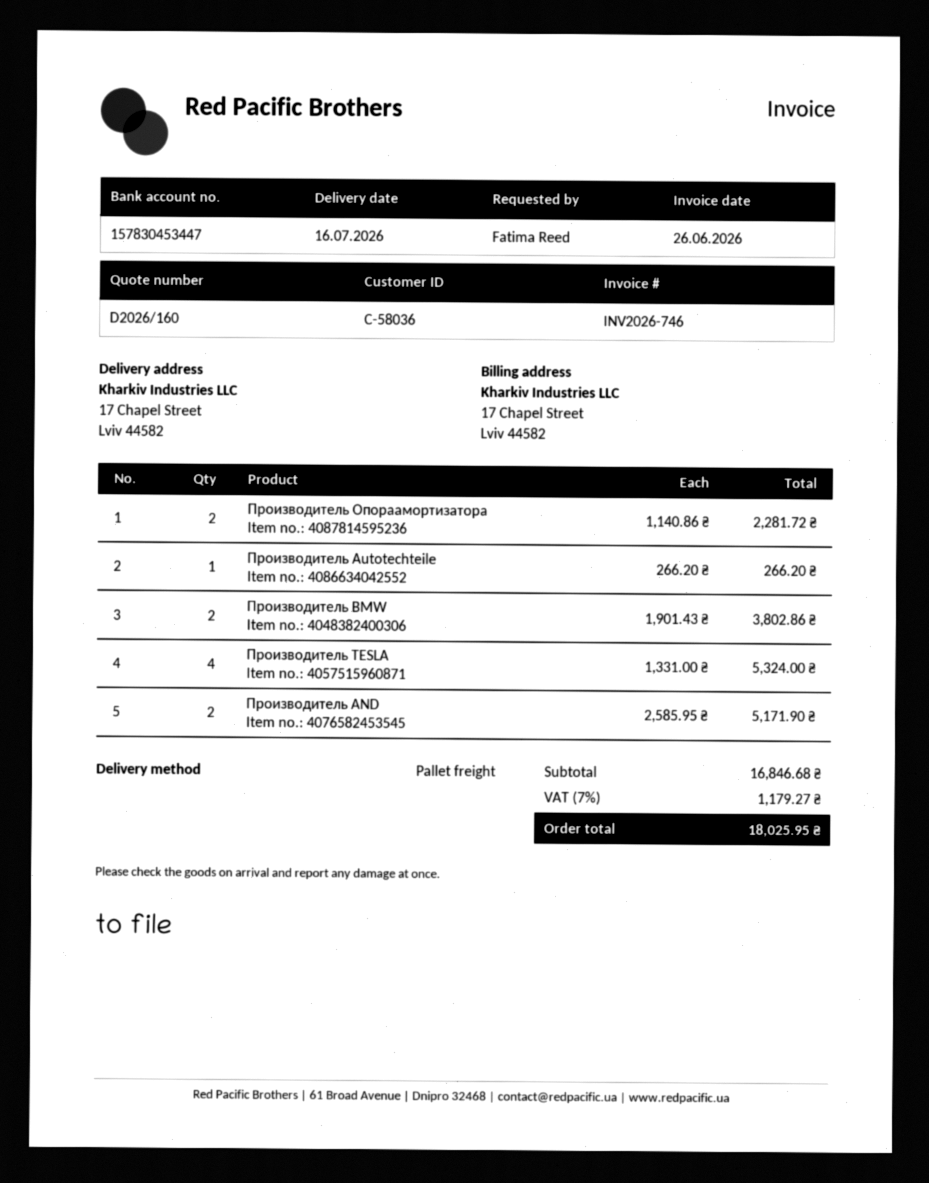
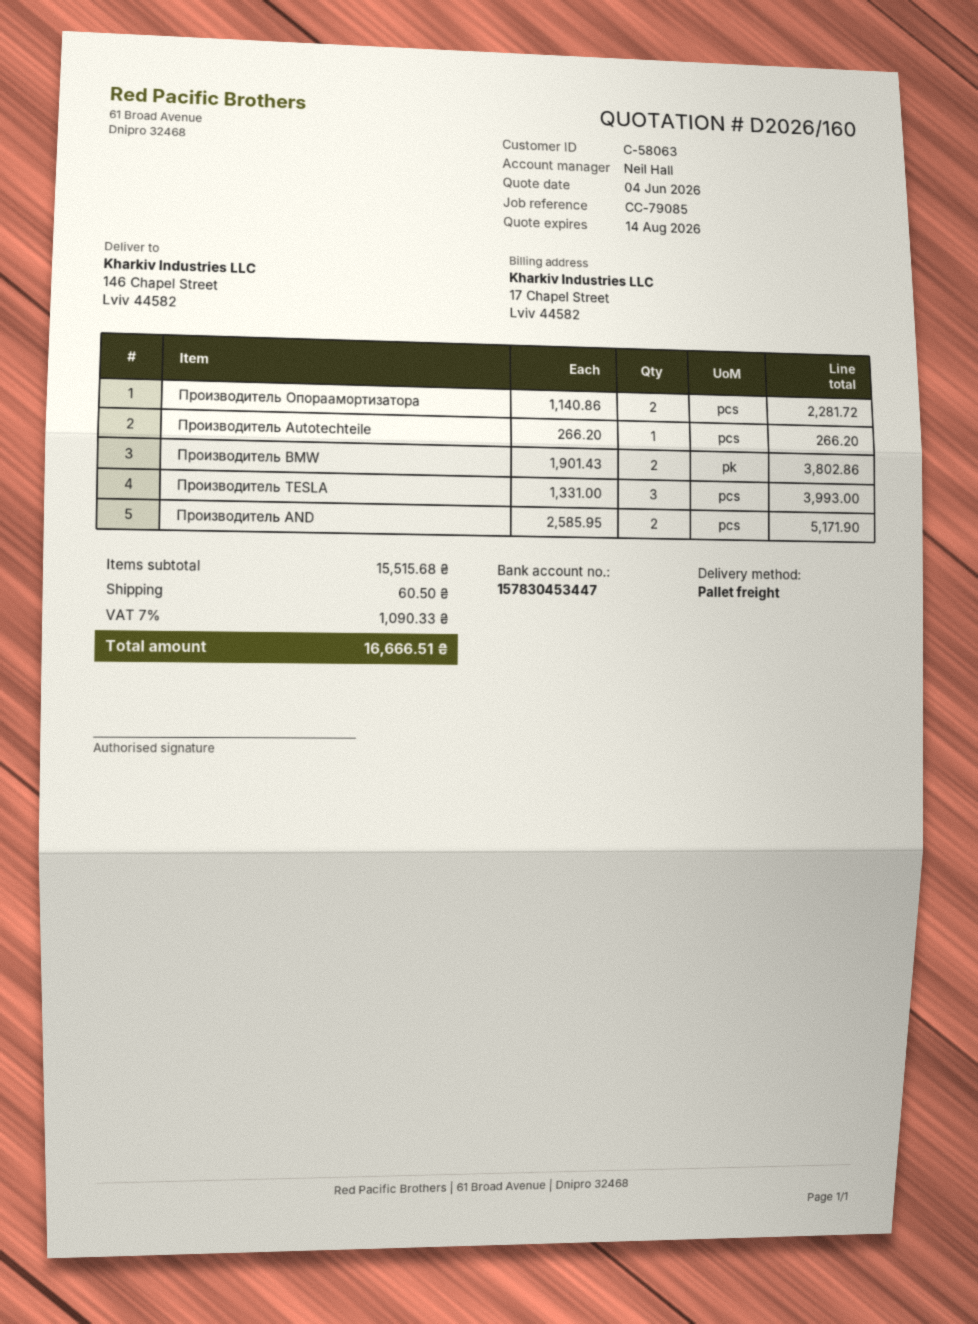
customer number: C-58036 -> C-58063
ship to: 17 Chapel Street, Lviv 44582 -> 146 Chapel Street, Lviv 44582
Производитель TESLA: 4 x 1331.00 = 5324.00 -> 3 x 1331.00 = 3993.00
subtotal: 16846.68 -> 15515.68
shipping: none -> 60.50
tax: 7% = 1179.27 -> 7% = 1090.33
total: 18025.95 -> 16666.51

